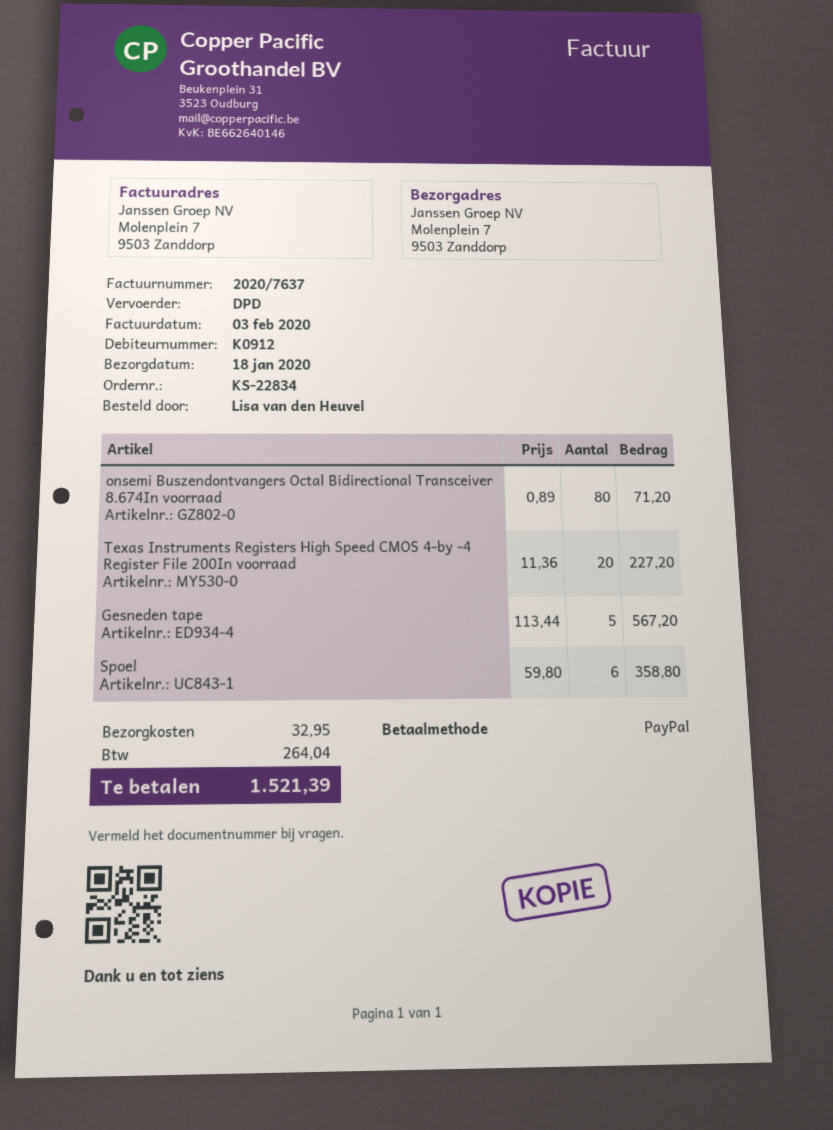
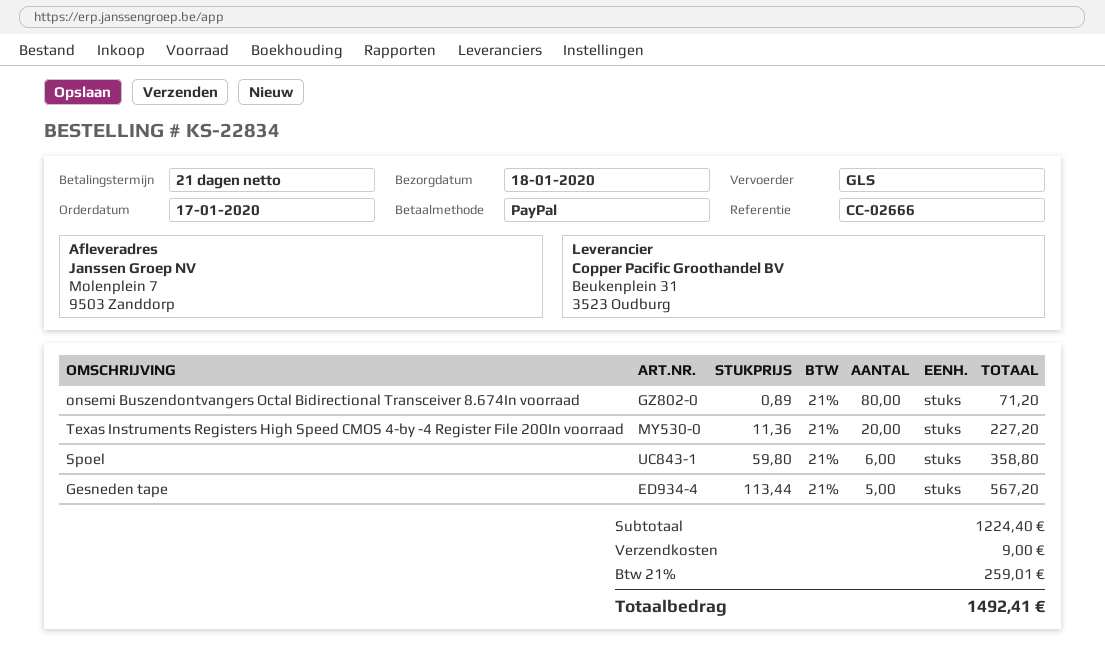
shipping method: DPD -> GLS
shipping: 32.95 -> 9.00
tax: 264.04 -> 259.01
total: 1521.39 -> 1492.41

